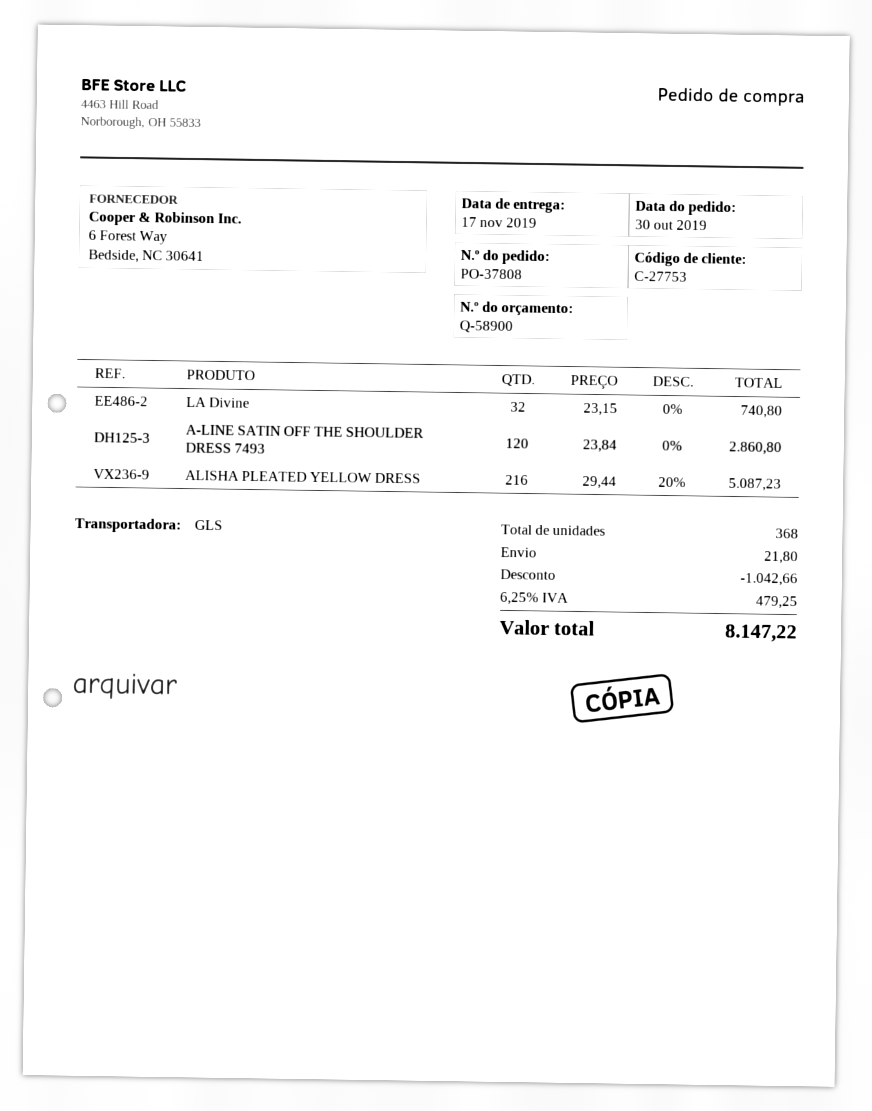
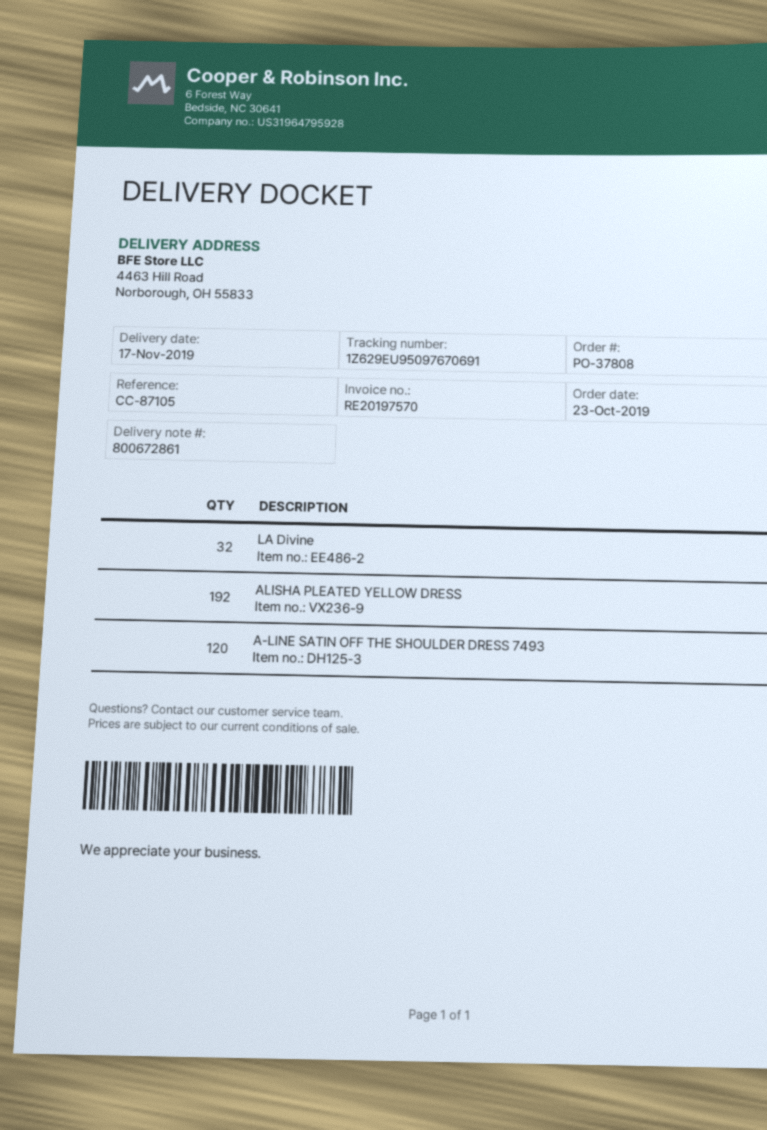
order date: 2019-10-30 -> 2019-10-23
ALISHA PLEATED YELLOW DRESS: 216 -> 192

